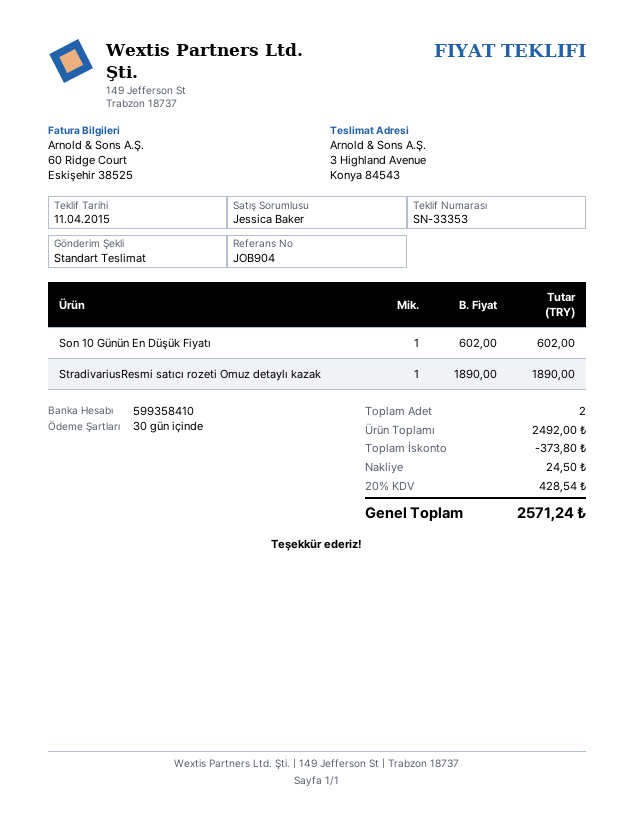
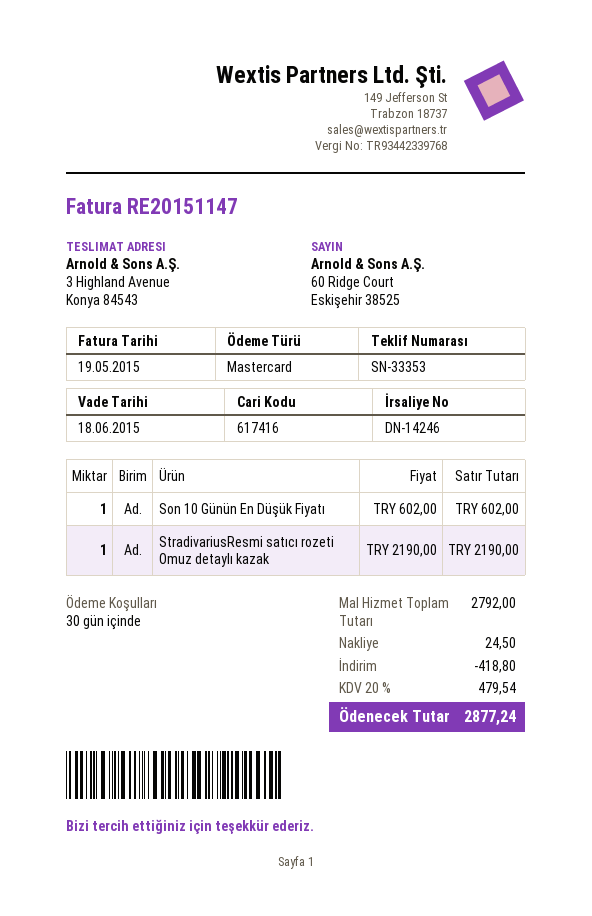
StradivariusResmi satıcı rozeti Omuz detaylı kazak: 1 x 1890.00 = 1890.00 -> 1 x 2190.00 = 2190.00
subtotal: 2492.00 -> 2792.00
discount: 373.80 -> 418.80
tax: 20% = 428.54 -> 20% = 479.54
total: 2571.24 -> 2877.24

